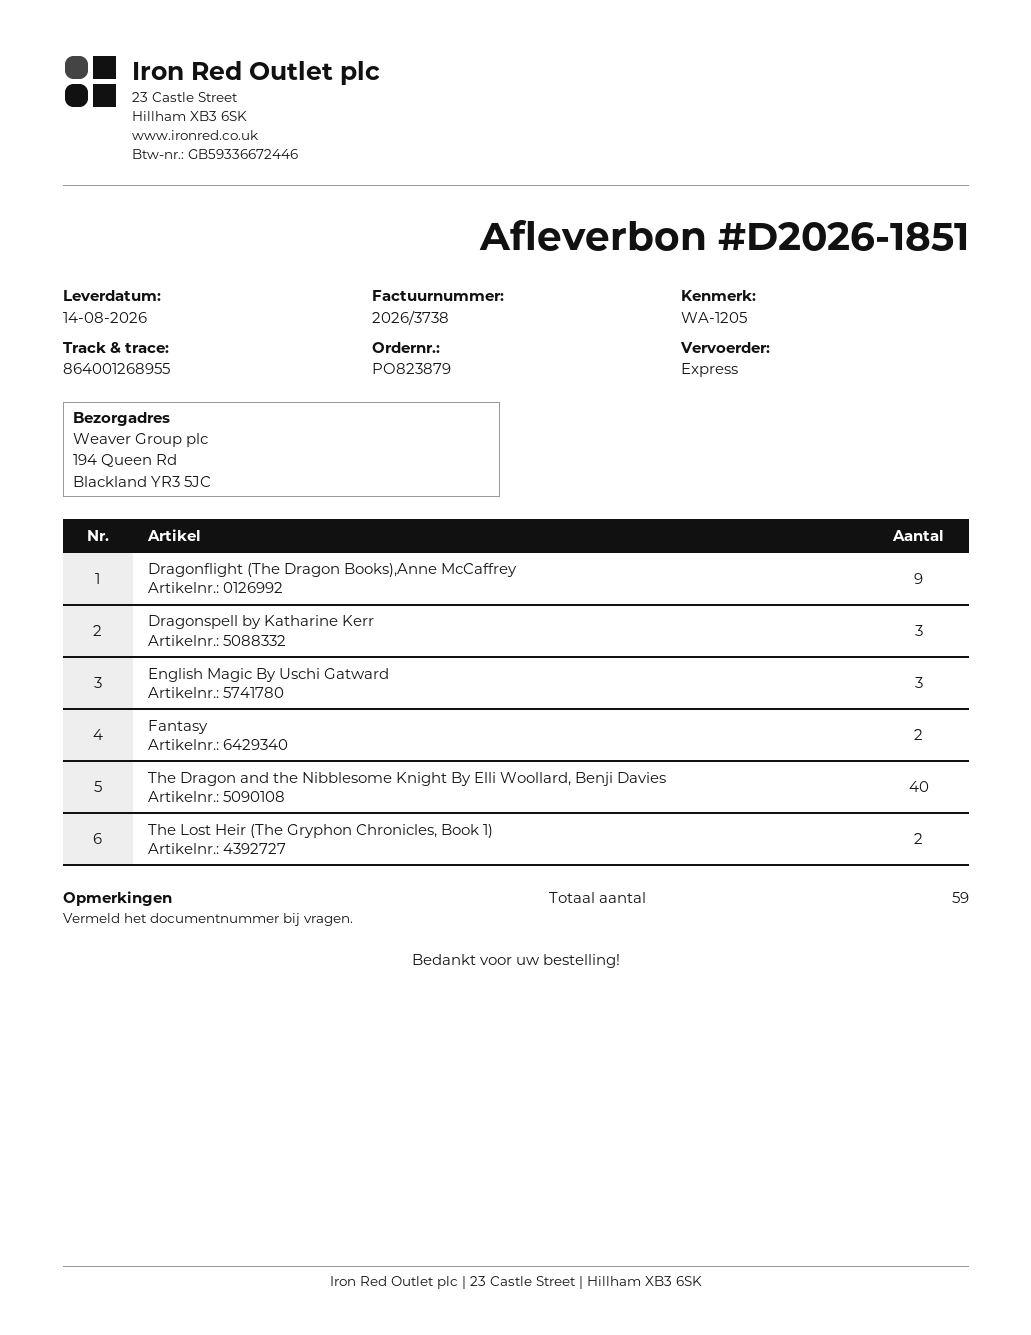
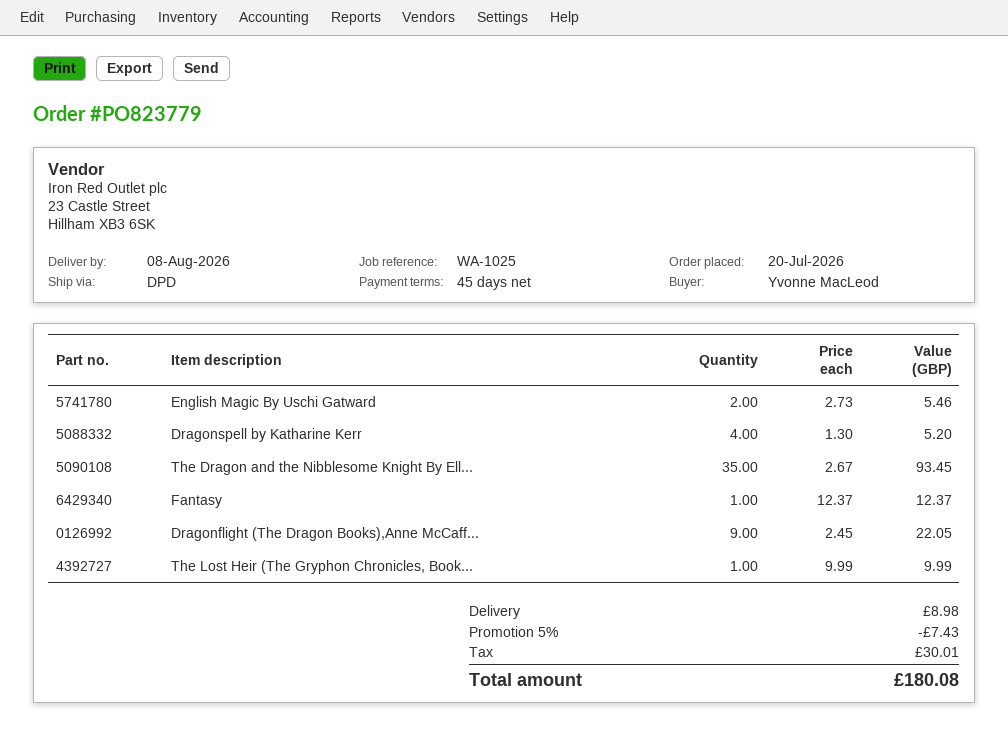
order number: PO823879 -> PO823779
delivery date: 2026-08-14 -> 2026-08-08
reference: WA-1205 -> WA-1025
shipping method: express -> DPD
Dragonspell by Katharine Kerr: 3 -> 4
English Magic By Uschi Gatward: 3 -> 2
Fantasy: 2 -> 1
The Dragon and the Nibblesome Knight By Elli Woollard, Benji Davies: 40 -> 35
The Lost Heir (The Gryphon Chronicles, Book 1): 2 -> 1

